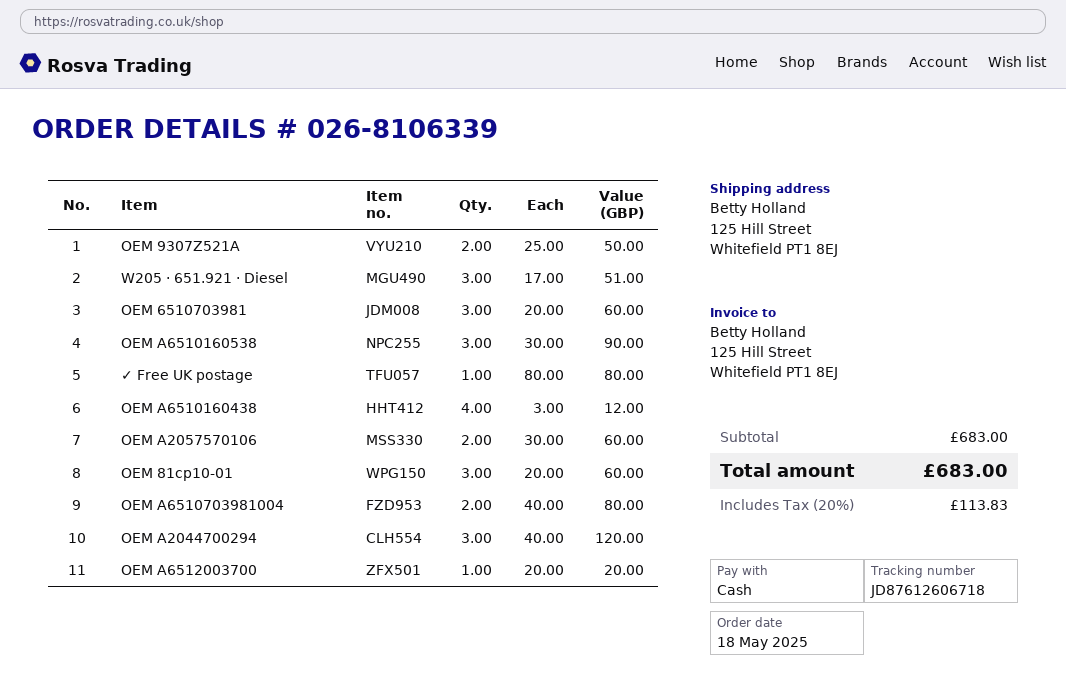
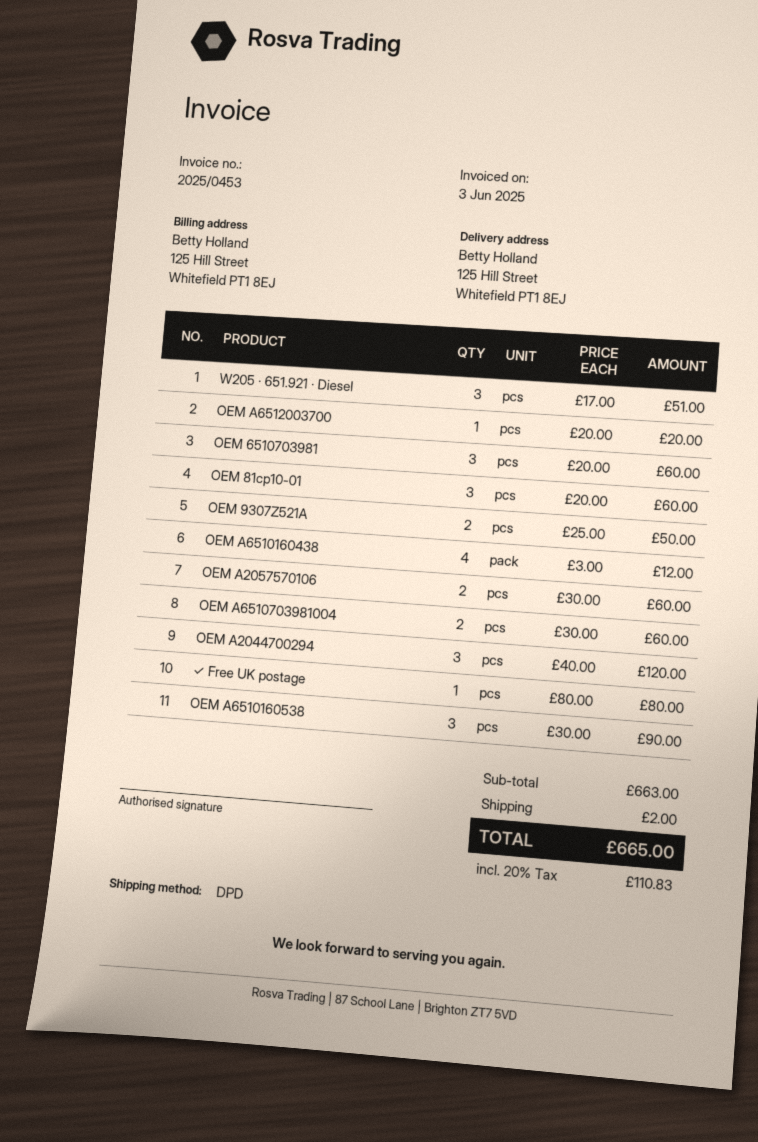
OEM A6510703981004: 2 x 40.00 = 80.00 -> 2 x 30.00 = 60.00
subtotal: 683.00 -> 663.00
shipping: none -> 2.00
tax: 20% = 113.83 -> 20% = 110.83
total: 683.00 -> 665.00

